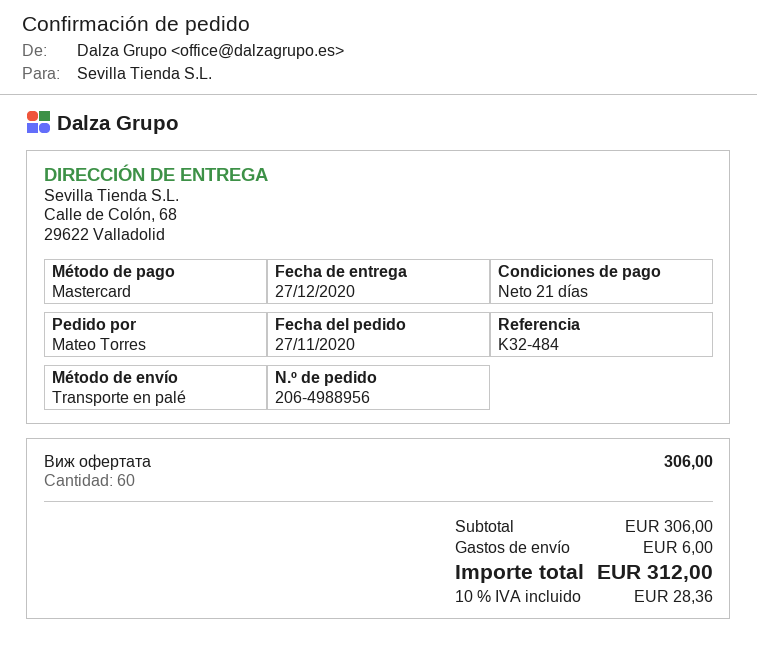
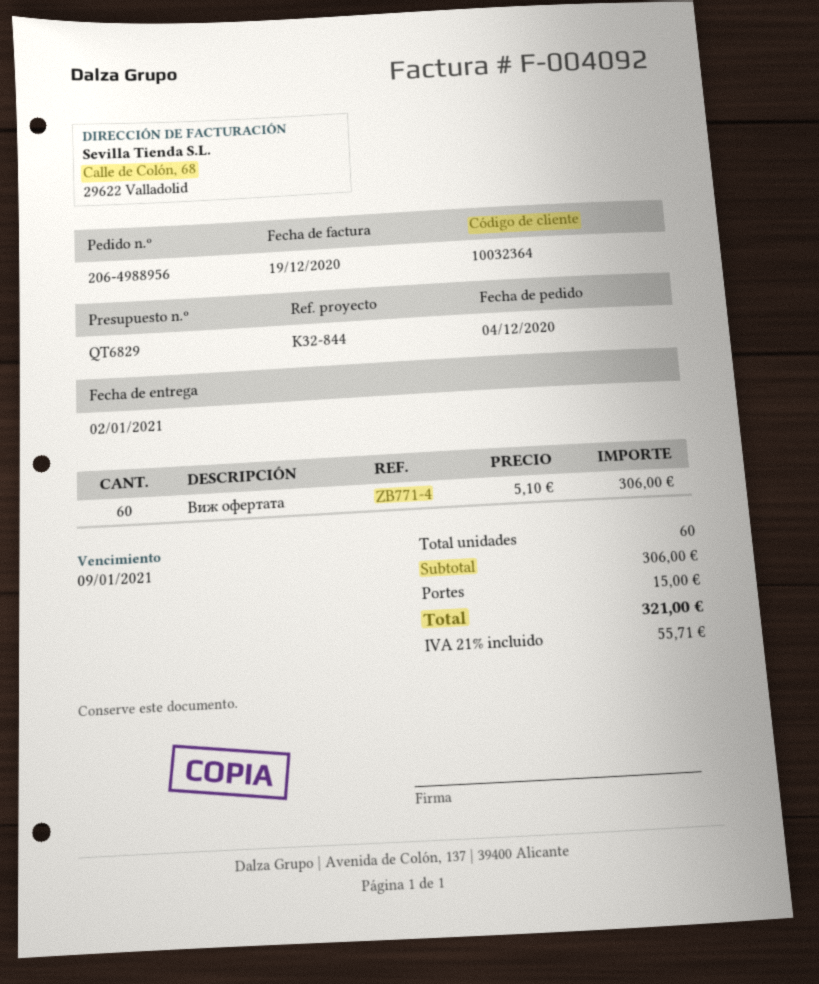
order date: 2020-11-27 -> 2020-12-04
delivery date: 2020-12-27 -> 2021-01-02
reference: K32-484 -> K32-844
shipping: 6.00 -> 15.00
tax: 10% = 28.36 -> 21% = 55.71
total: 312.00 -> 321.00

